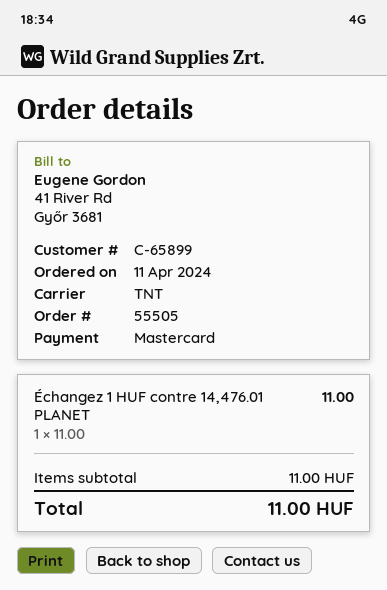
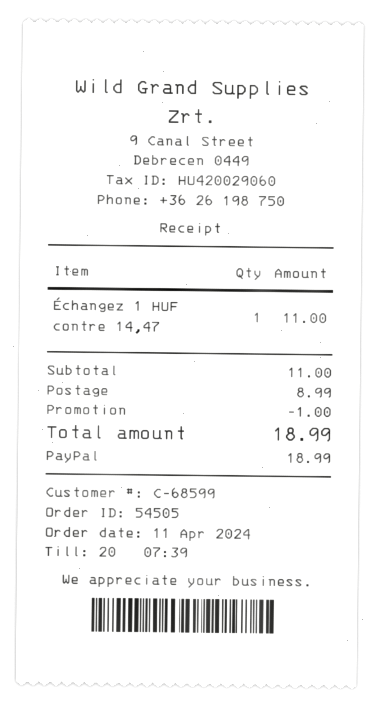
order number: 55505 -> 54505
customer number: C-65899 -> C-68599
payment method: Mastercard -> PayPal
discount: none -> 1.00
shipping: none -> 8.99
total: 11.00 -> 18.99

